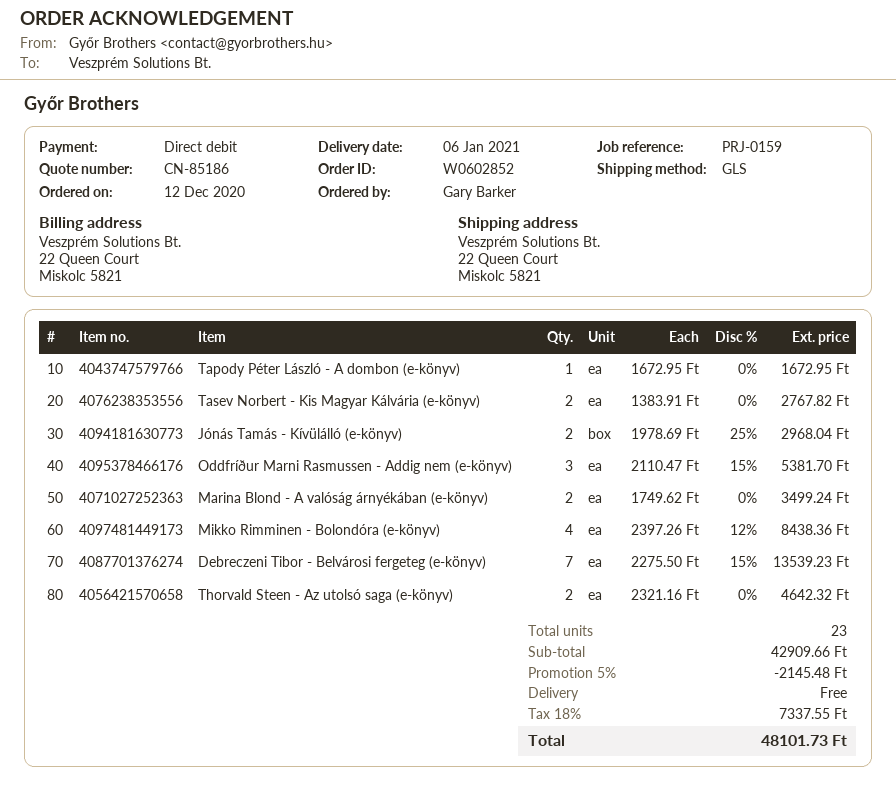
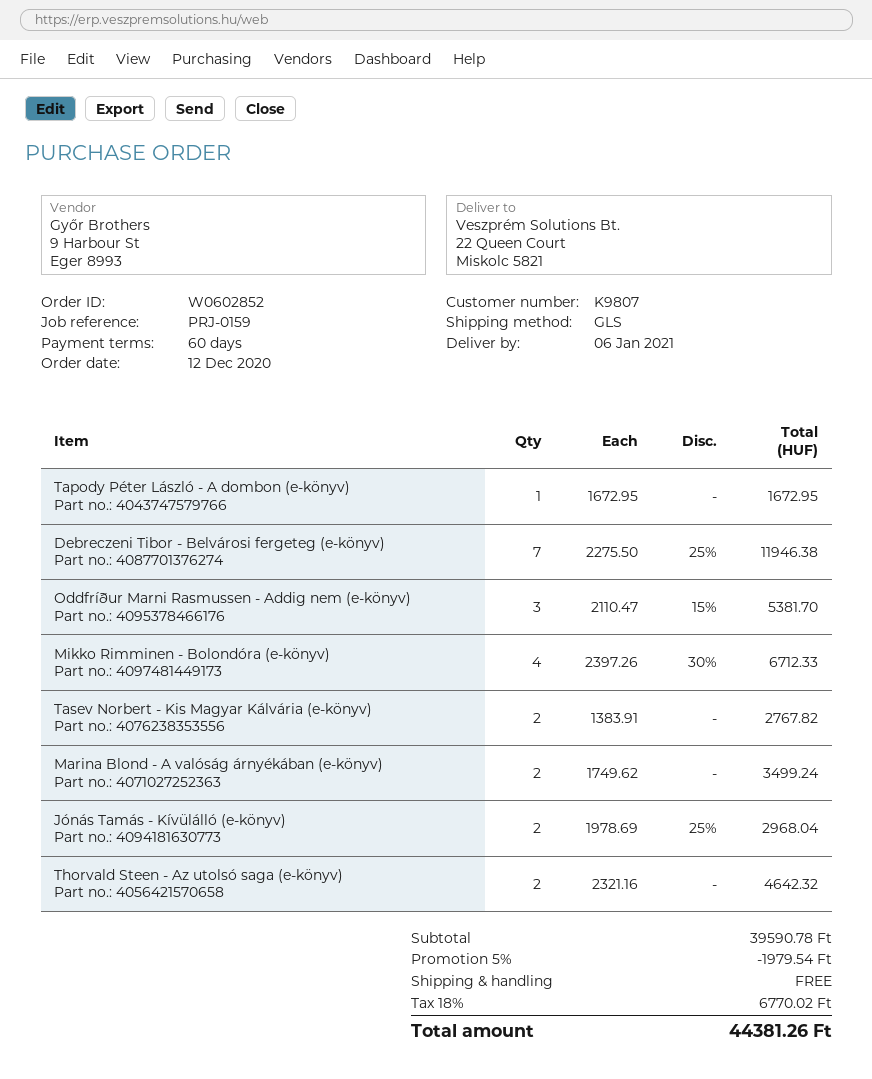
Mikko Rimminen - Bolondóra (e-könyv): 4 x 2397.26 - 12% = 8438.36 -> 4 x 2397.26 - 30% = 6712.33
Debreczeni Tibor - Belvárosi fergeteg (e-könyv): 7 x 2275.50 - 15% = 13539.23 -> 7 x 2275.50 - 25% = 11946.38
subtotal: 42909.66 -> 39590.78
discount: 5% = 2145.48 -> 5% = 1979.54
tax: 18% = 7337.55 -> 18% = 6770.02
total: 48101.73 -> 44381.26

